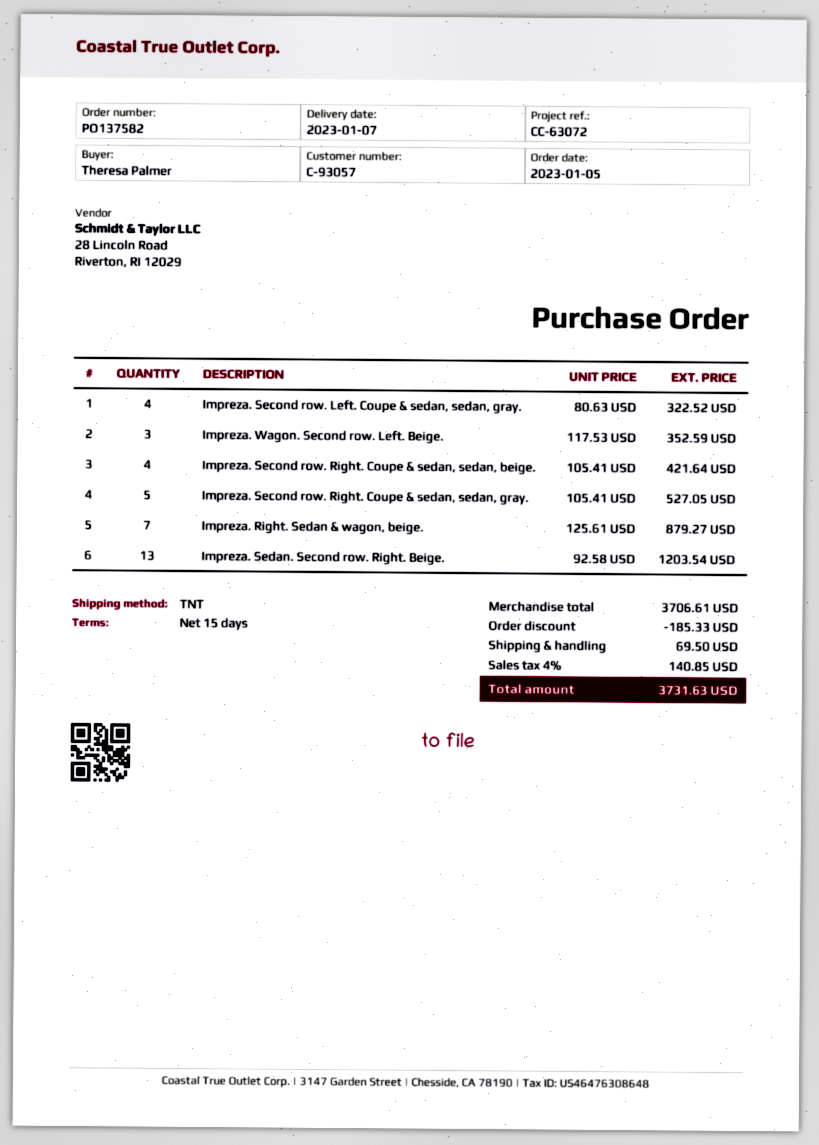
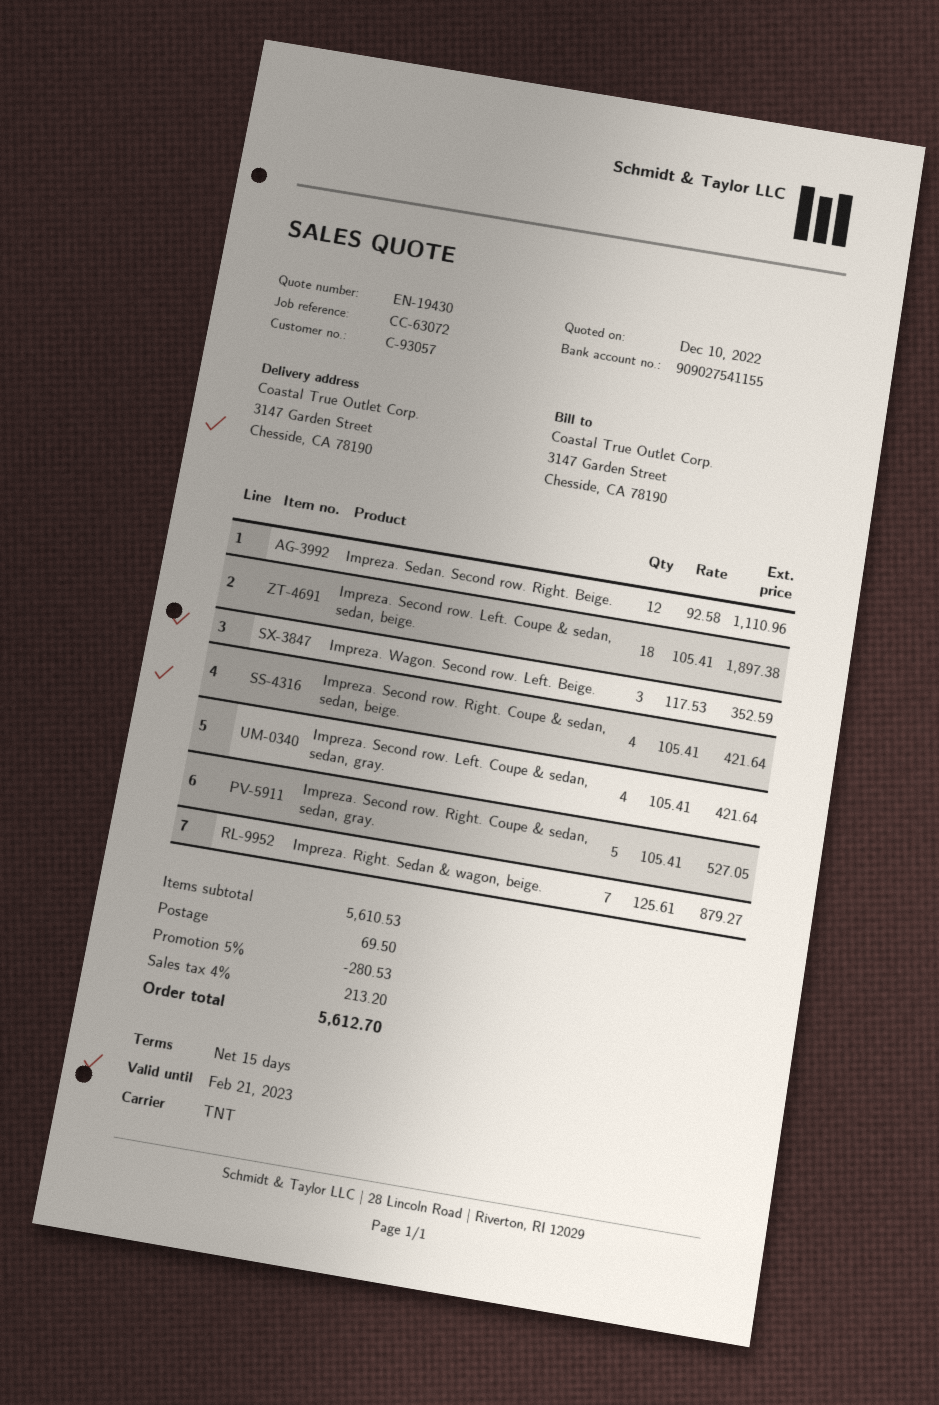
Impreza. Second row. Left. Coupe & sedan, sedan, gray.: 4 x 80.63 = 322.52 -> 4 x 105.41 = 421.64
Impreza. Sedan. Second row. Right. Beige.: 13 x 92.58 = 1203.54 -> 12 x 92.58 = 1110.96
Impreza. Second row. Left. Coupe & sedan, sedan, beige.: none -> 18 x 105.41 = 1897.38
subtotal: 3706.61 -> 5610.53
discount: 185.33 -> 280.53
tax: 4% = 140.85 -> 4% = 213.20
total: 3731.63 -> 5612.70

